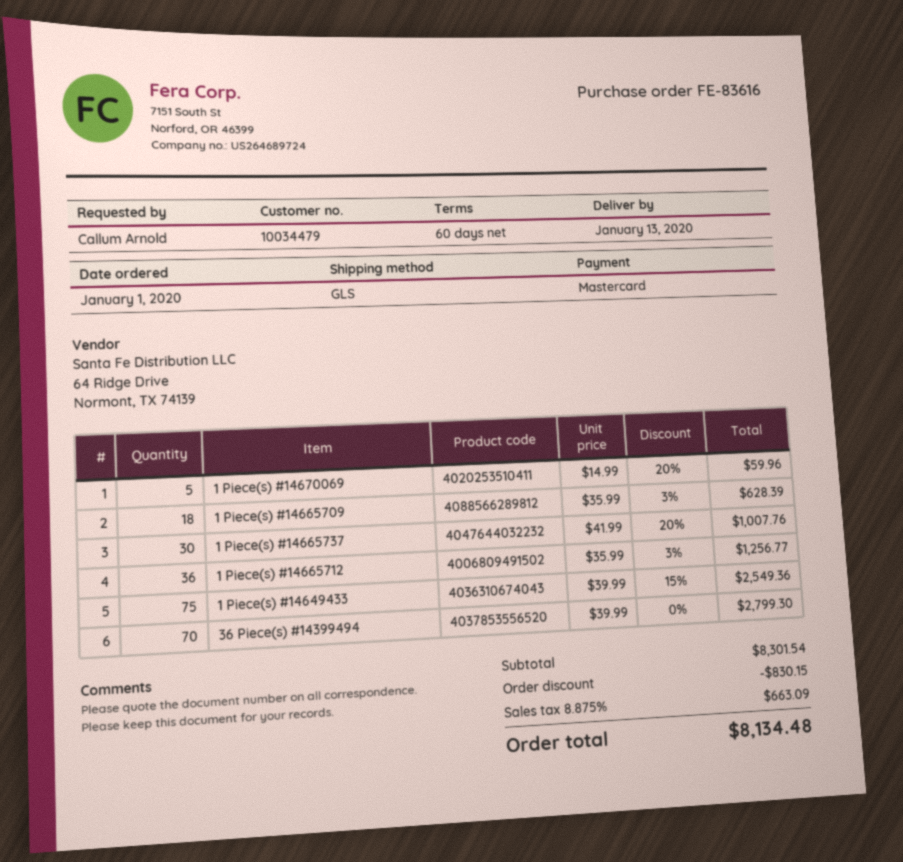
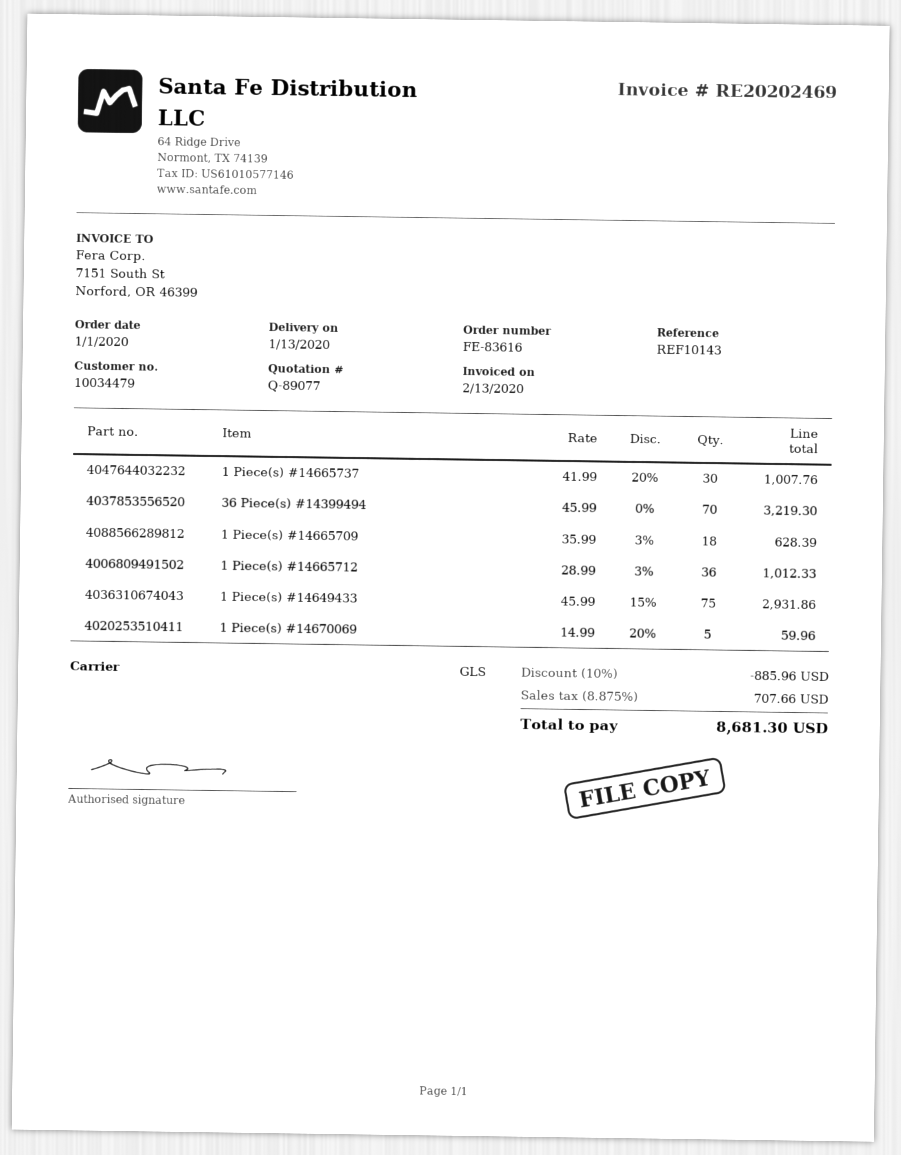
1 Piece(s) #14665712: 36 x 35.99 - 3% = 1256.77 -> 36 x 28.99 - 3% = 1012.33
1 Piece(s) #14649433: 75 x 39.99 - 15% = 2549.36 -> 75 x 45.99 - 15% = 2931.86
36 Piece(s) #14399494: 70 x 39.99 = 2799.30 -> 70 x 45.99 = 3219.30
discount: 830.15 -> 885.96
tax: 8.875% = 663.09 -> 8.875% = 707.66
total: 8134.48 -> 8681.30

